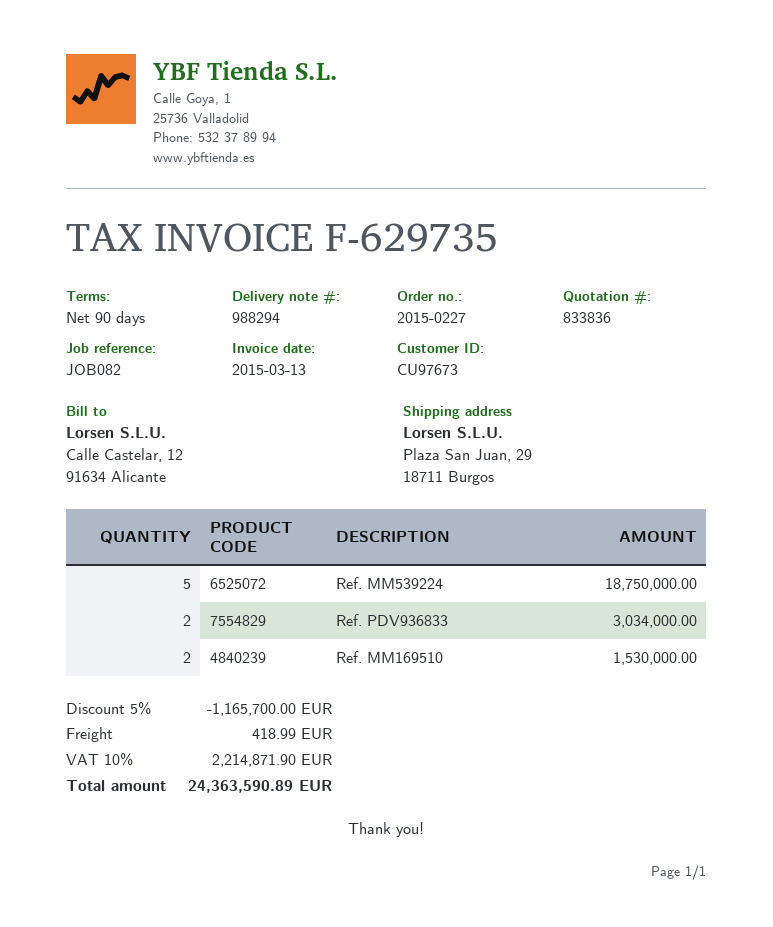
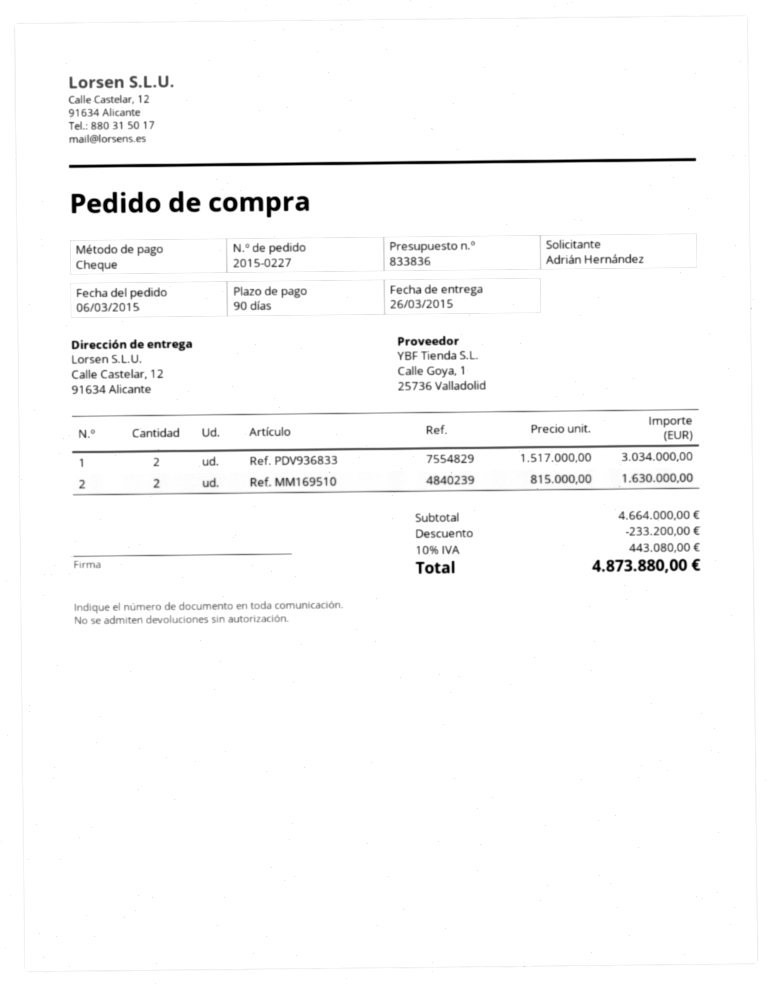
ship to: Plaza San Juan, 29, 18711 Burgos -> Calle Castelar, 12, 91634 Alicante
Ref. MM539224: 5 for 18750000.00 -> none
Ref. MM169510: 2 for 1530000.00 -> 2 for 1630000.00
discount: 1165700.00 -> 233200.00
shipping: 418.99 -> none
tax: 10% = 2214871.90 -> 10% = 443080.00
total: 24363590.89 -> 4873880.00

